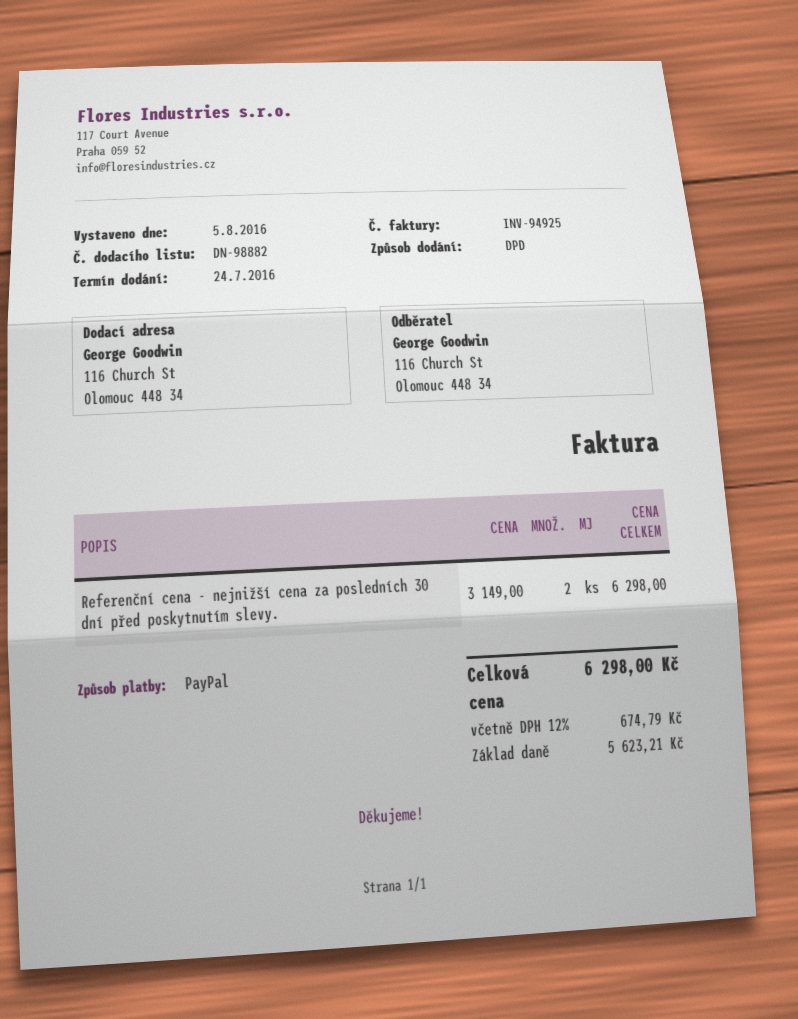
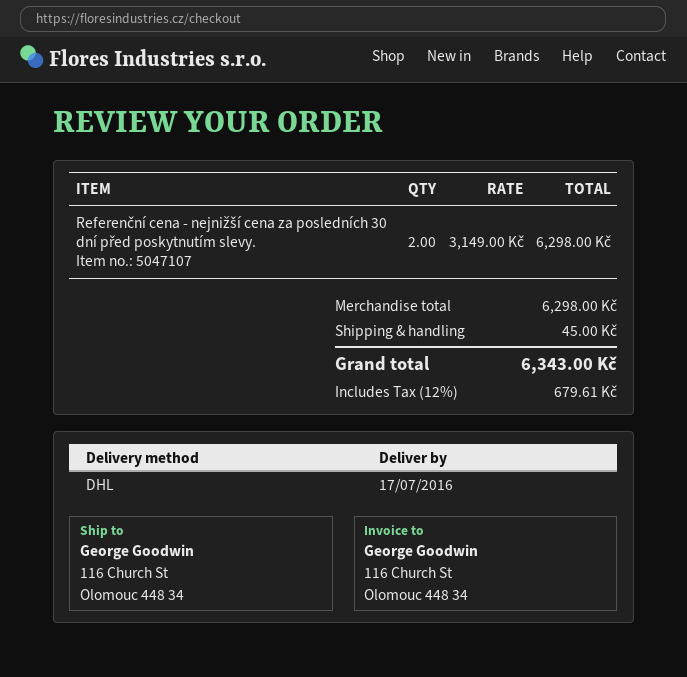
delivery date: 2016-07-24 -> 2016-07-17
shipping method: DPD -> DHL
shipping: none -> 45.00
tax: 12% = 674.79 -> 12% = 679.61
total: 6298.00 -> 6343.00

